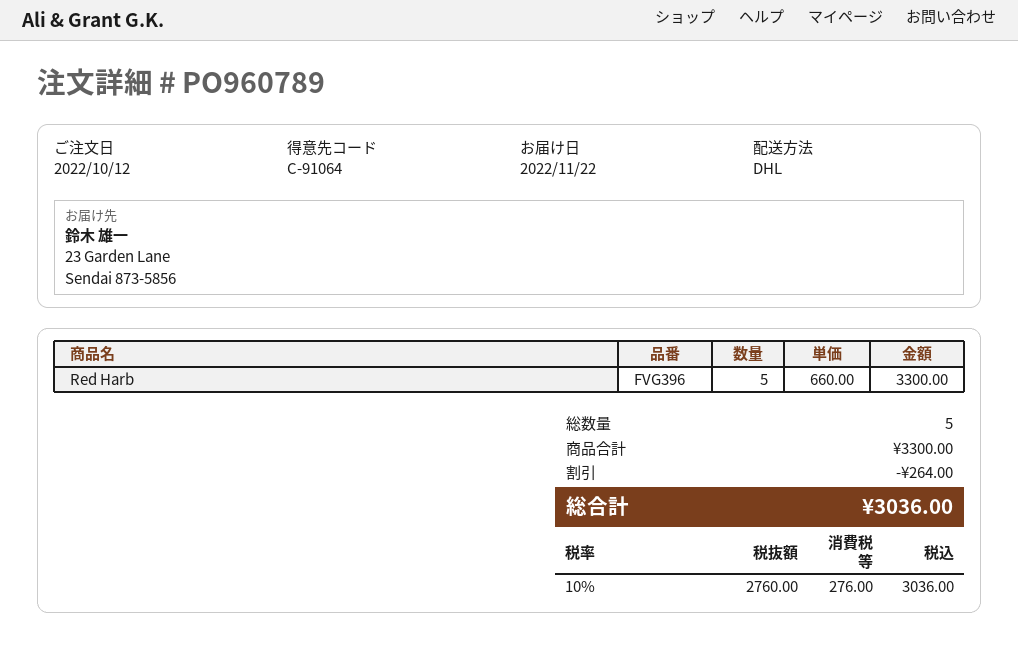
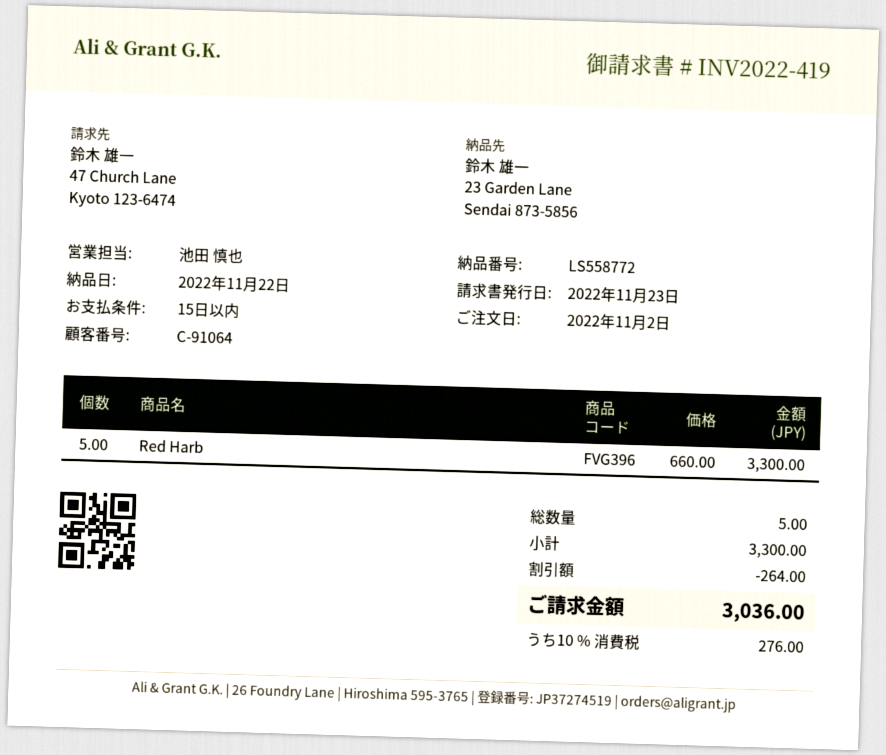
order date: 2022-10-12 -> 2022-11-02

